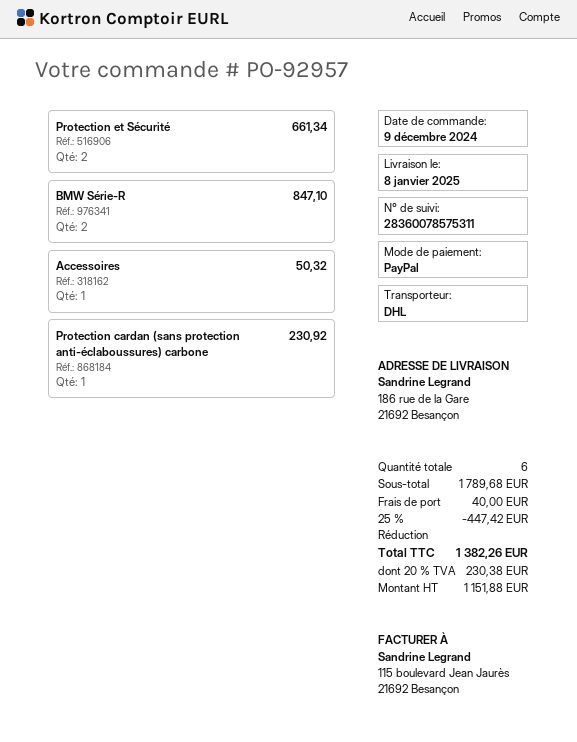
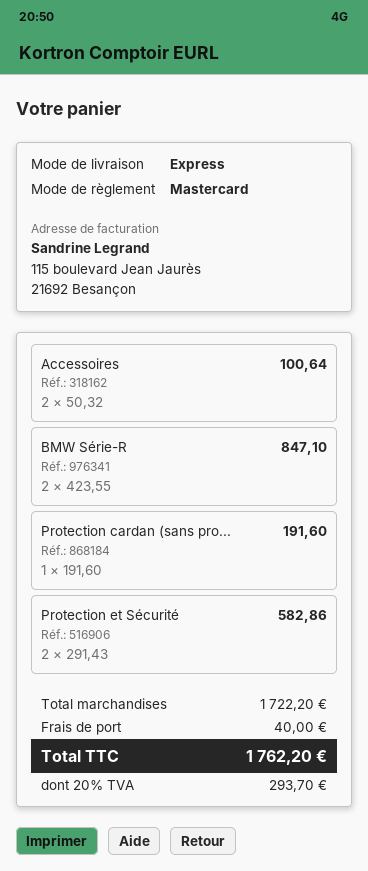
payment method: PayPal -> Mastercard
shipping method: DHL -> express
Protection et Sécurité: 2 for 661.34 -> 2 for 582.86
Accessoires: 1 for 50.32 -> 2 for 100.64
Protection cardan (sans protection anti-éclaboussures) carbone: 1 for 230.92 -> 1 for 191.60
subtotal: 1789.68 -> 1722.20
discount: 25% = 447.42 -> none
tax: 20% = 230.38 -> 20% = 293.70
total: 1382.26 -> 1762.20

